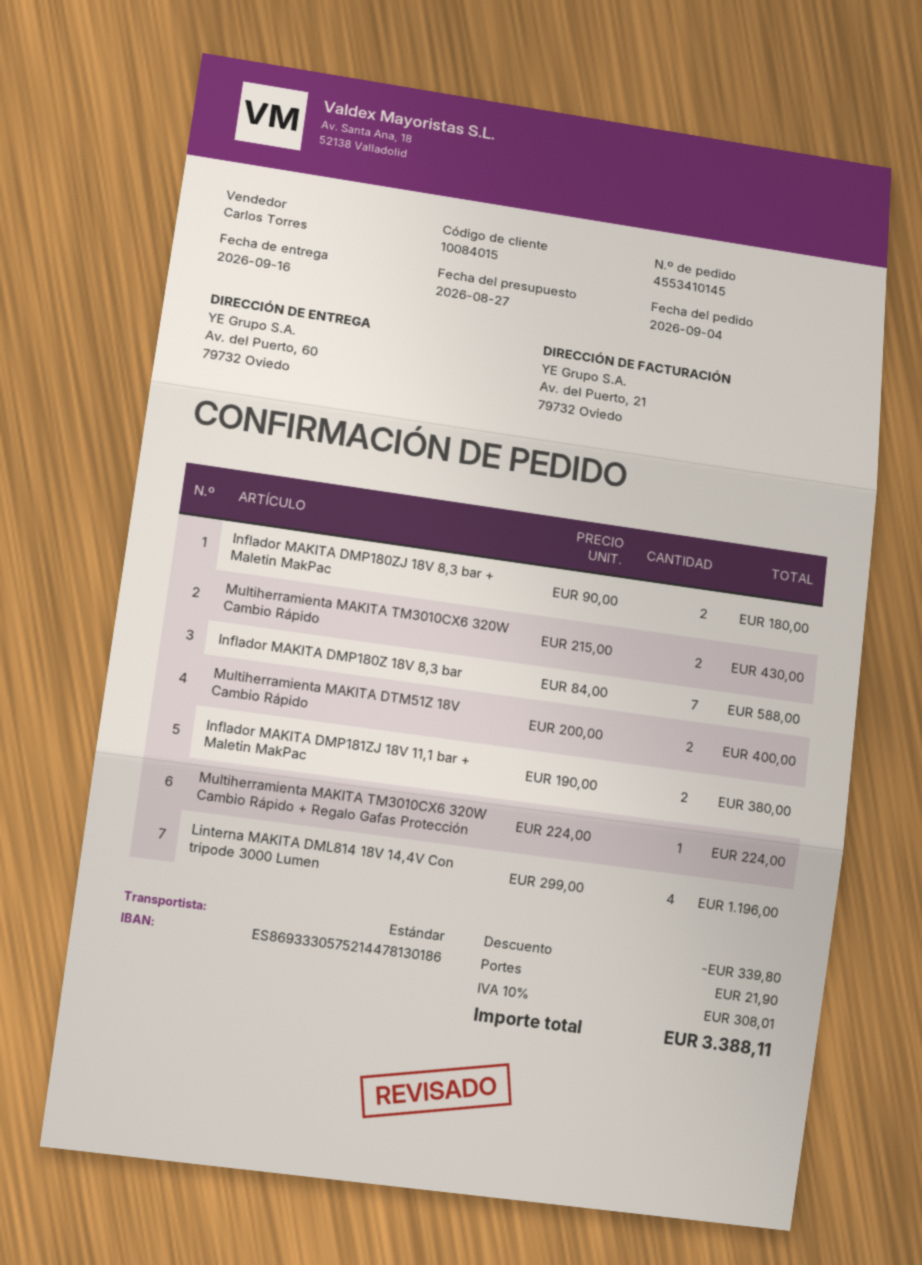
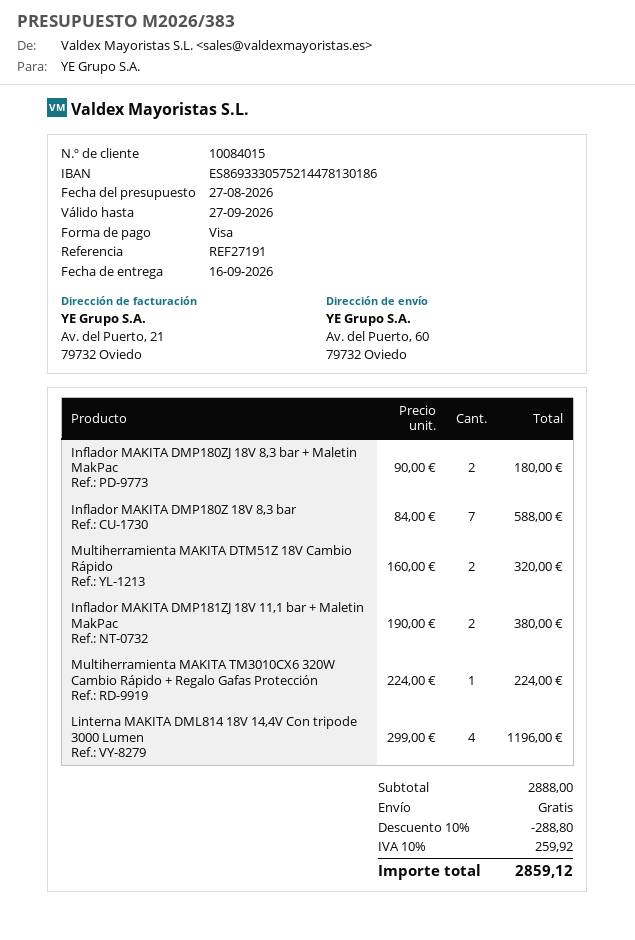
Multiherramienta MAKITA TM3010CX6 320W Cambio Rápido: 2 x 215.00 = 430.00 -> none
Multiherramienta MAKITA DTM51Z 18V Cambio Rápido: 2 x 200.00 = 400.00 -> 2 x 160.00 = 320.00
discount: 339.80 -> 288.80
shipping: 21.90 -> 0.00
tax: 10% = 308.01 -> 10% = 259.92
total: 3388.11 -> 2859.12

